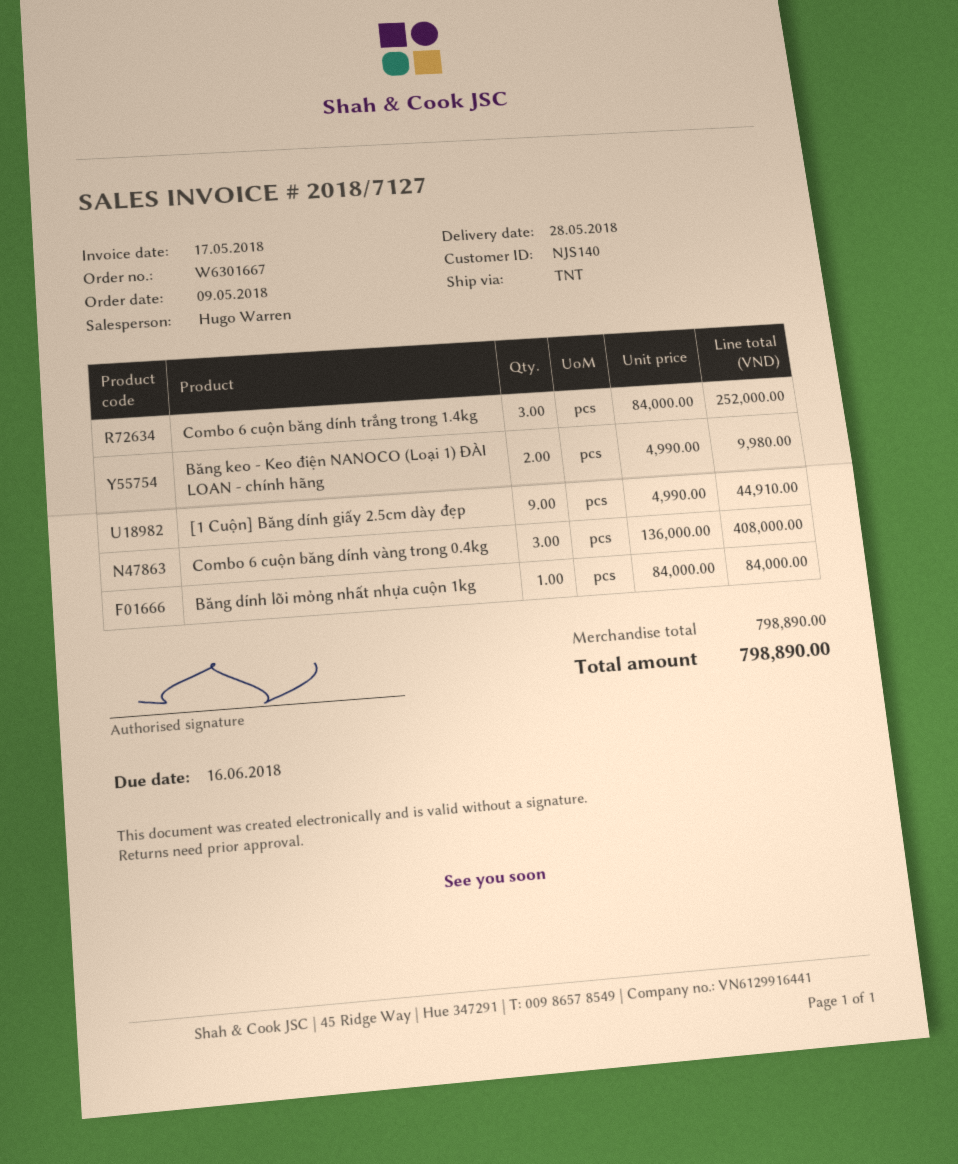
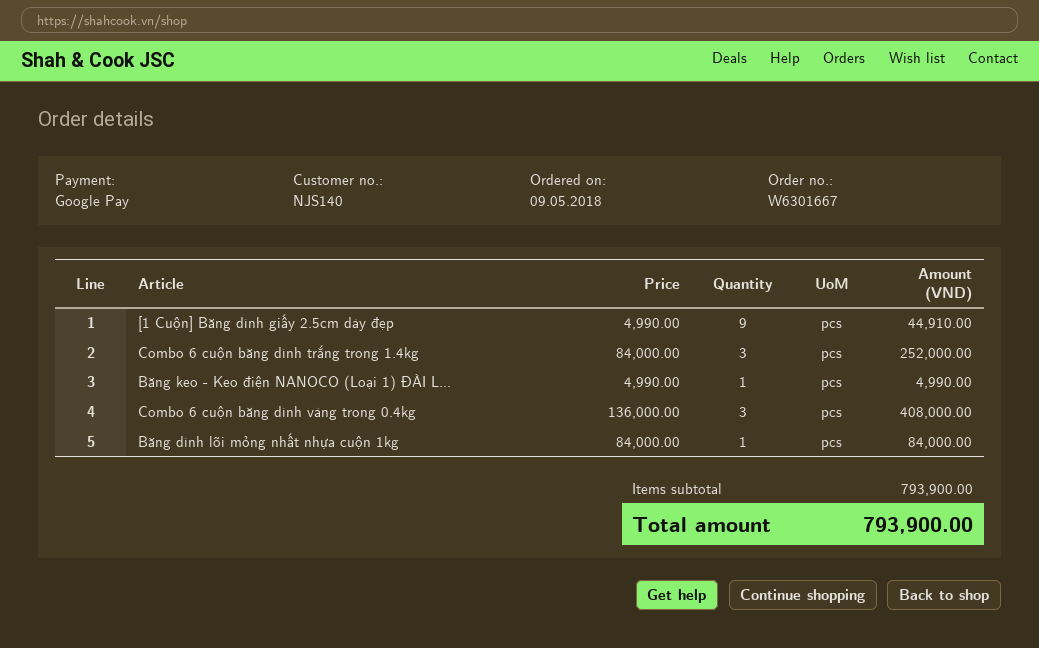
Băng keo - Keo điện NANOCO (Loại 1) ĐÀI LOAN - chính hãng: 2 x 4990.00 = 9980.00 -> 1 x 4990.00 = 4990.00
subtotal: 798890.00 -> 793900.00
total: 798890.00 -> 793900.00

